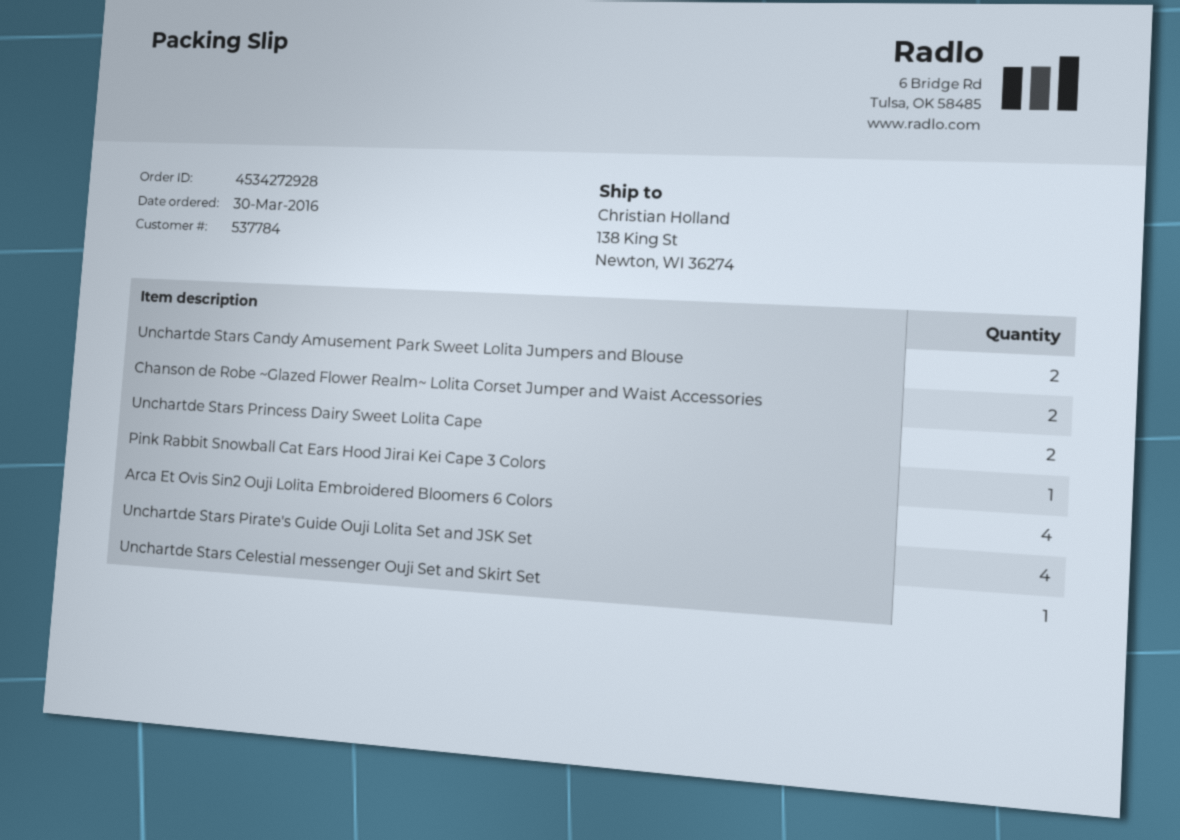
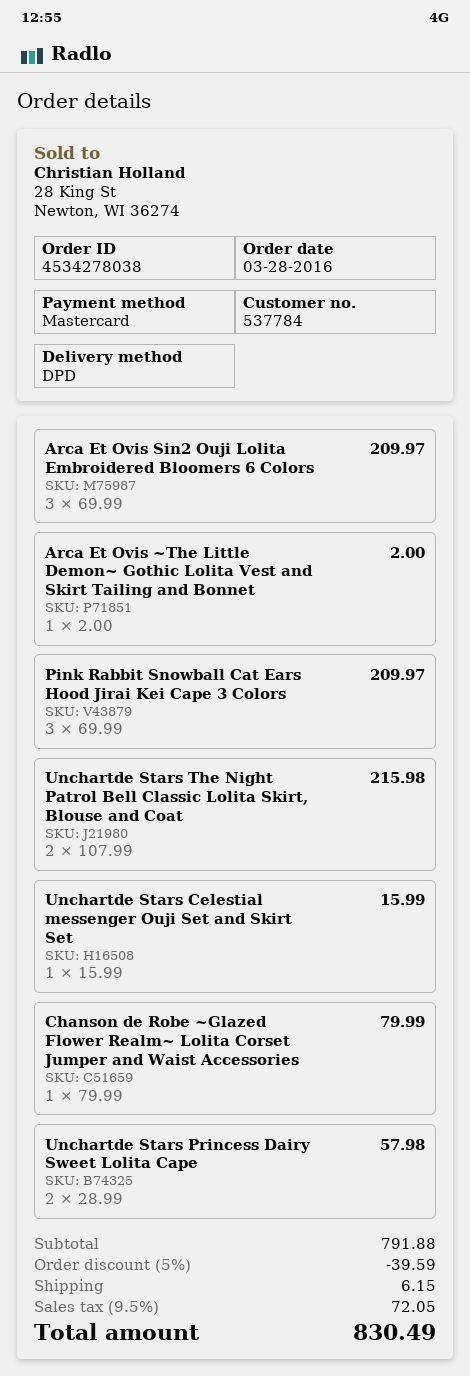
order number: 4534272928 -> 4534278038
order date: 2016-03-30 -> 2016-03-28
Unchartde Stars Candy Amusement Park Sweet Lolita Jumpers and Blouse: 2 -> none
Chanson de Robe ~Glazed Flower Realm~ Lolita Corset Jumper and Waist Accessories: 2 -> 1
Pink Rabbit Snowball Cat Ears Hood Jirai Kei Cape 3 Colors: 1 -> 3
Arca Et Ovis Sin2 Ouji Lolita Embroidered Bloomers 6 Colors: 4 -> 3
Unchartde Stars Pirate's Guide Ouji Lolita Set and JSK Set: 4 -> none
Arca Et Ovis ~The Little Demon~ Gothic Lolita Vest and Skirt Tailing and Bonnet: none -> 1
Unchartde Stars The Night Patrol Bell Classic Lolita Skirt, Blouse and Coat: none -> 2

